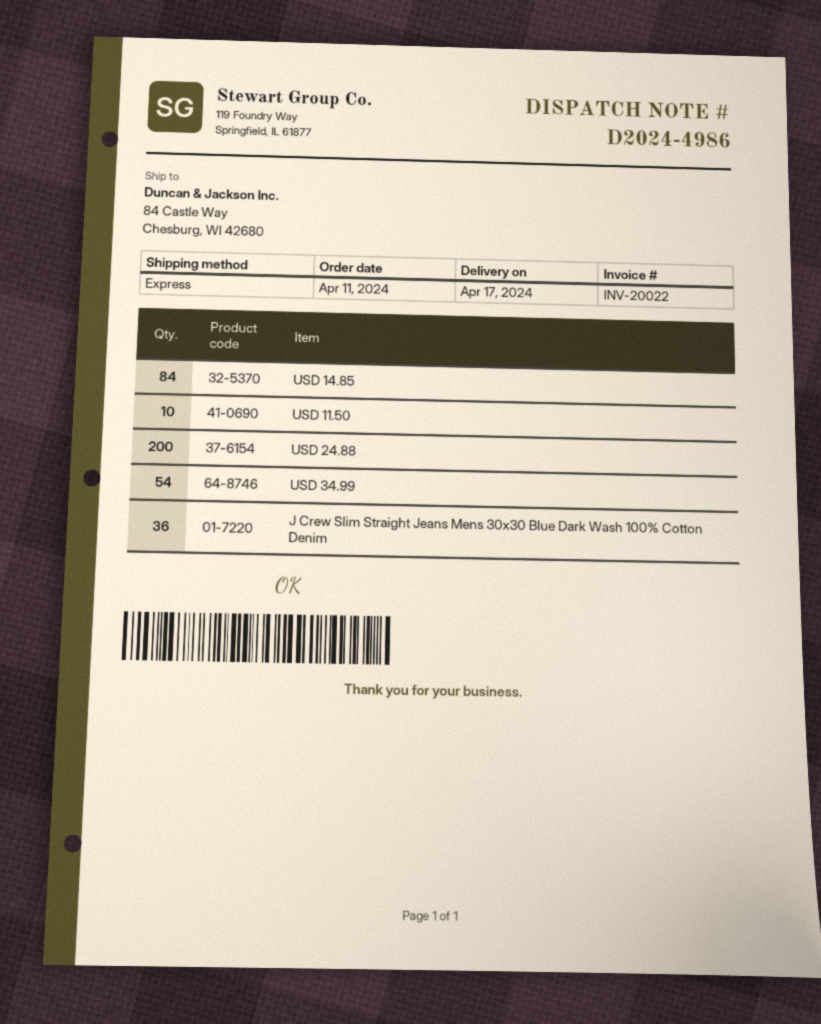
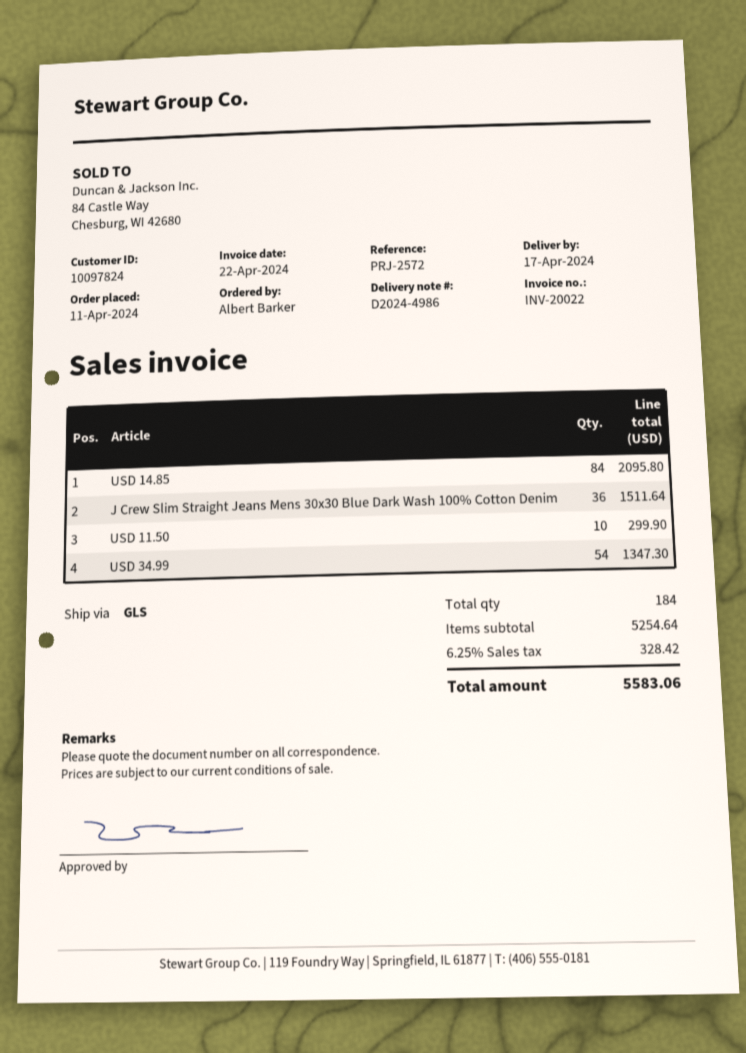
shipping method: express -> GLS
USD 24.88: 200 -> none

